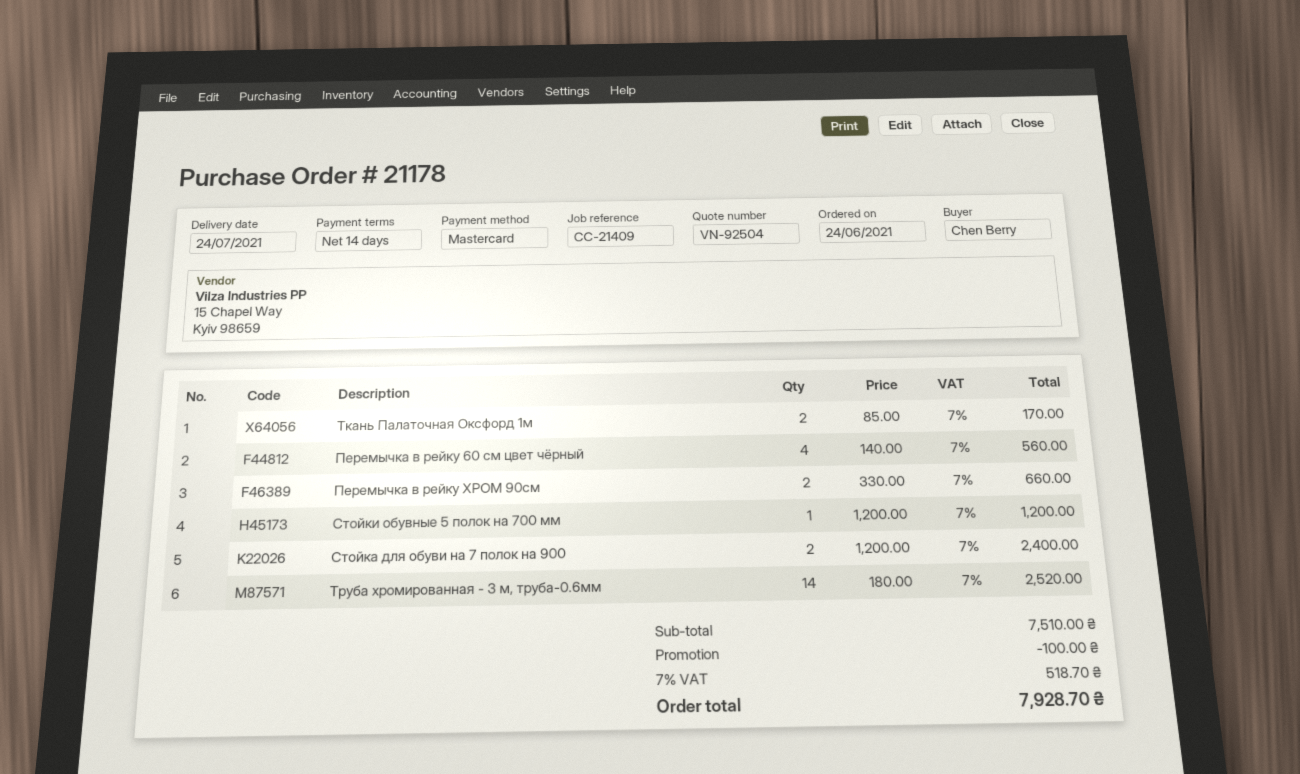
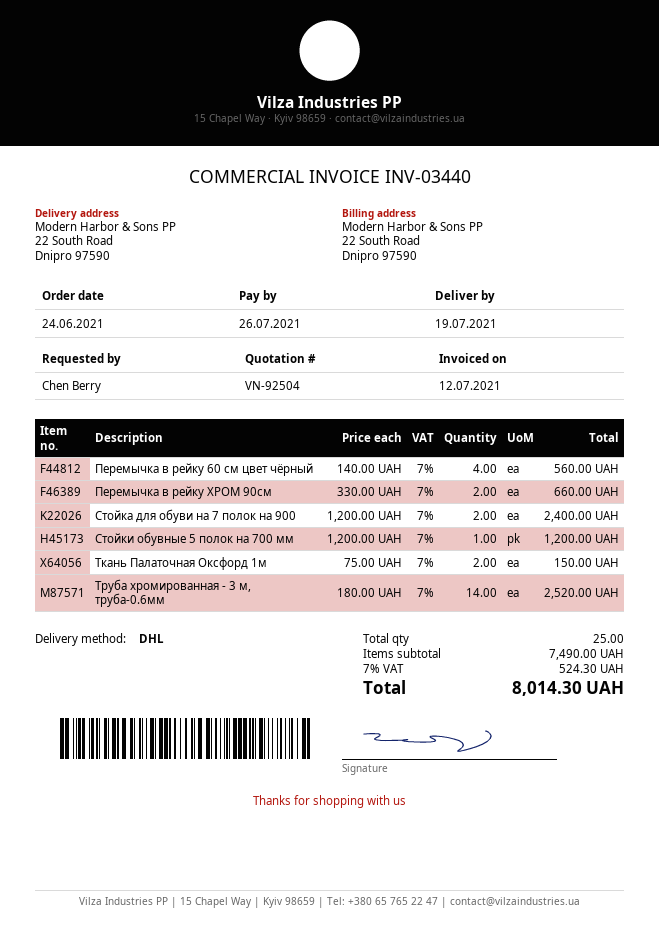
delivery date: 2021-07-24 -> 2021-07-19
Ткань Палаточная Оксфорд 1м: 2 x 85.00 = 170.00 -> 2 x 75.00 = 150.00
subtotal: 7510.00 -> 7490.00
discount: 100.00 -> none
tax: 7% = 518.70 -> 7% = 524.30
total: 7928.70 -> 8014.30

